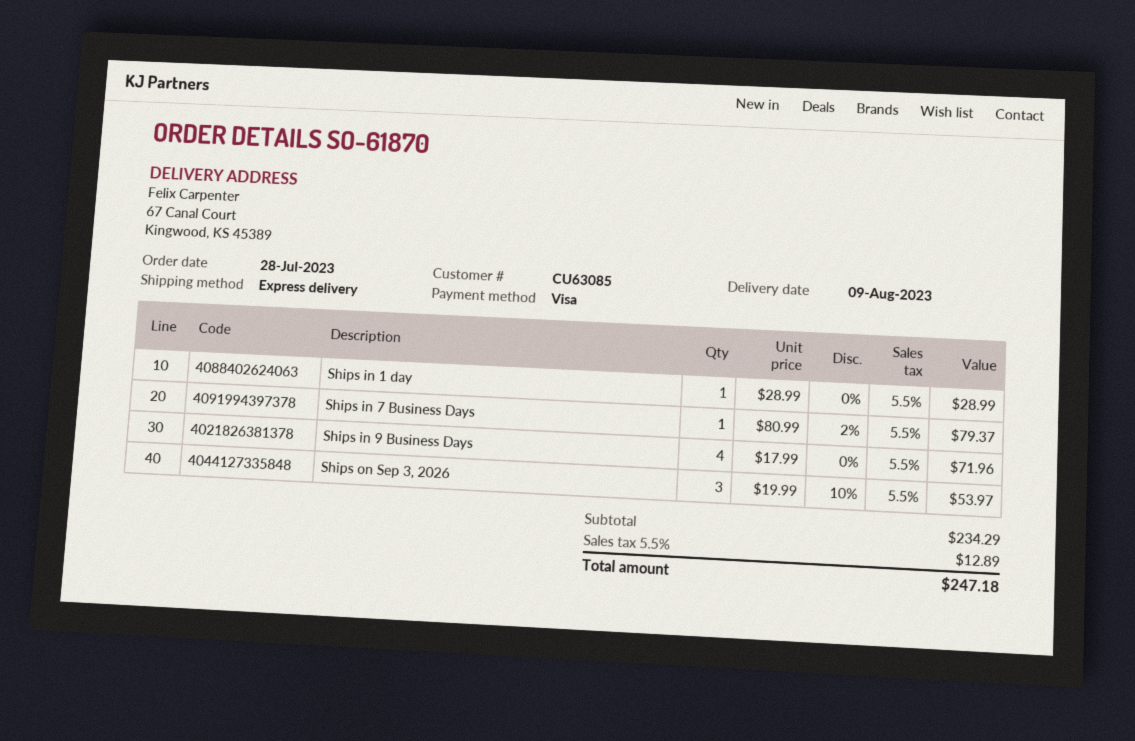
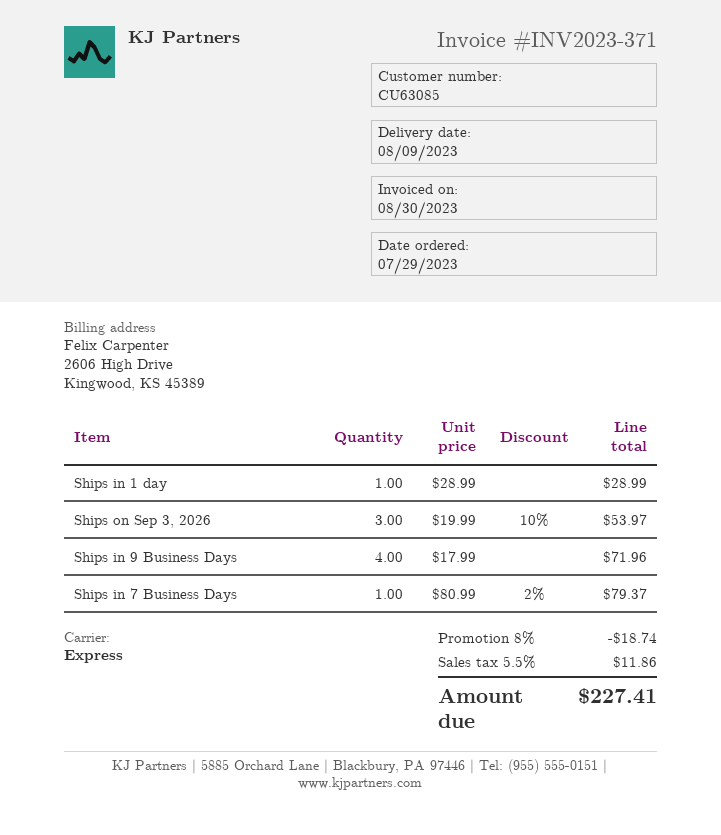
order date: 2023-07-28 -> 2023-07-29
discount: none -> 8% = 18.74
tax: 5.5% = 12.89 -> 5.5% = 11.86
total: 247.18 -> 227.41

